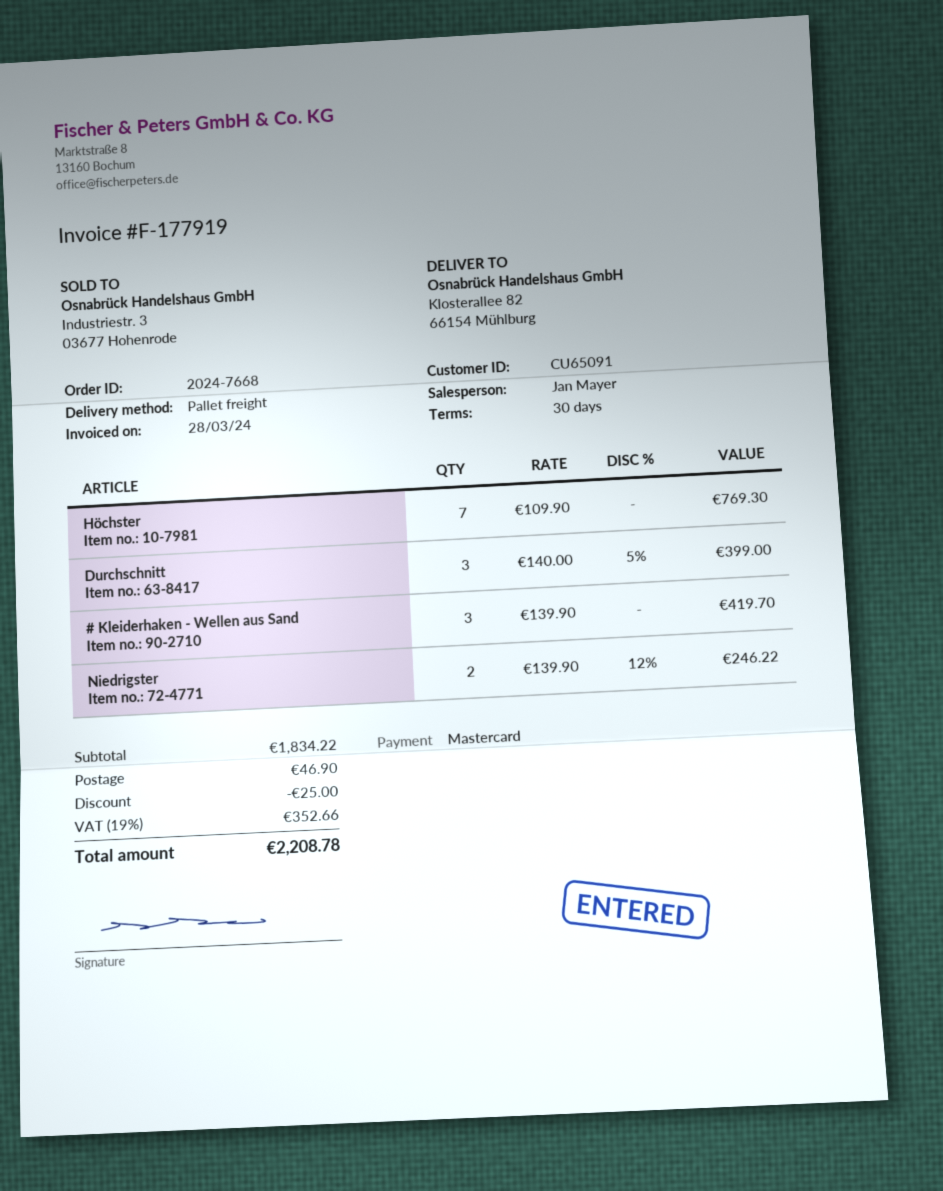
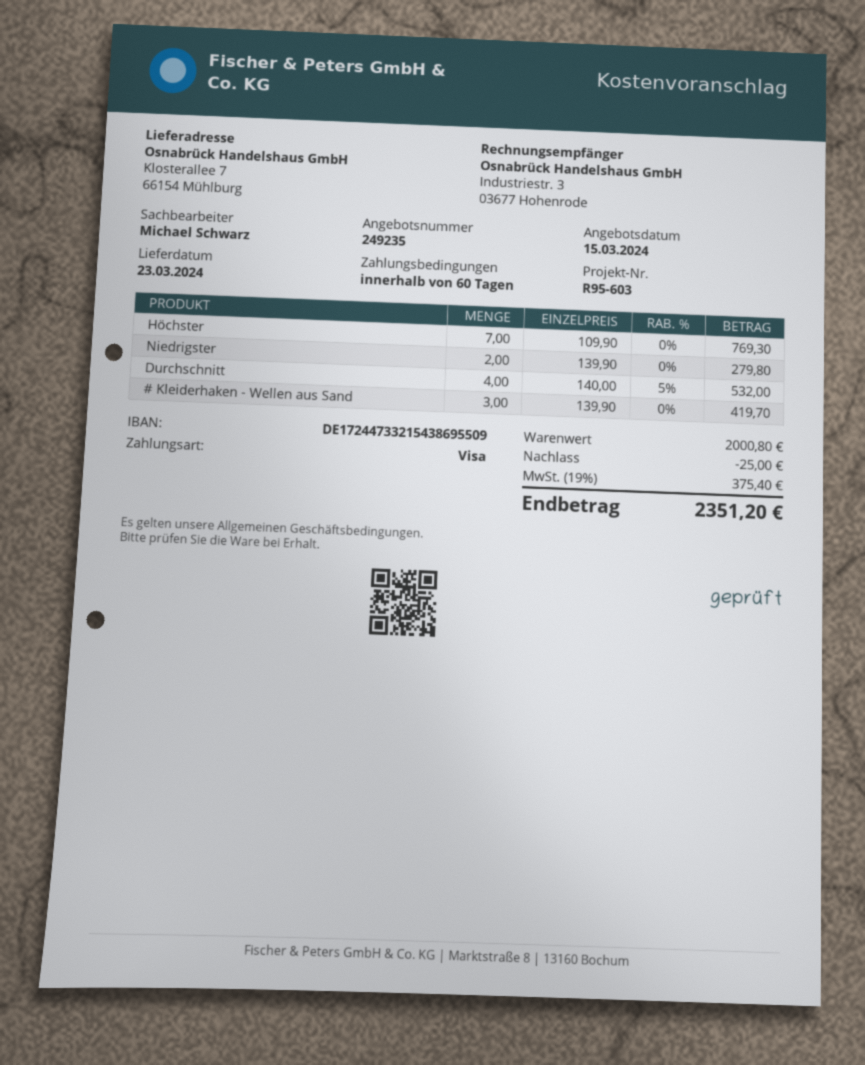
payment terms: 30 days -> 60 days
sales rep: Jan Mayer -> Michael Schwarz
payment method: Mastercard -> Visa
ship to: Klosterallee 82, 66154 Mühlburg -> Klosterallee 7, 66154 Mühlburg
Durchschnitt: 3 x 140.00 - 5% = 399.00 -> 4 x 140.00 - 5% = 532.00
Niedrigster: 2 x 139.90 - 12% = 246.22 -> 2 x 139.90 = 279.80
subtotal: 1834.22 -> 2000.80
shipping: 46.90 -> none
tax: 19% = 352.66 -> 19% = 375.40
total: 2208.78 -> 2351.20

